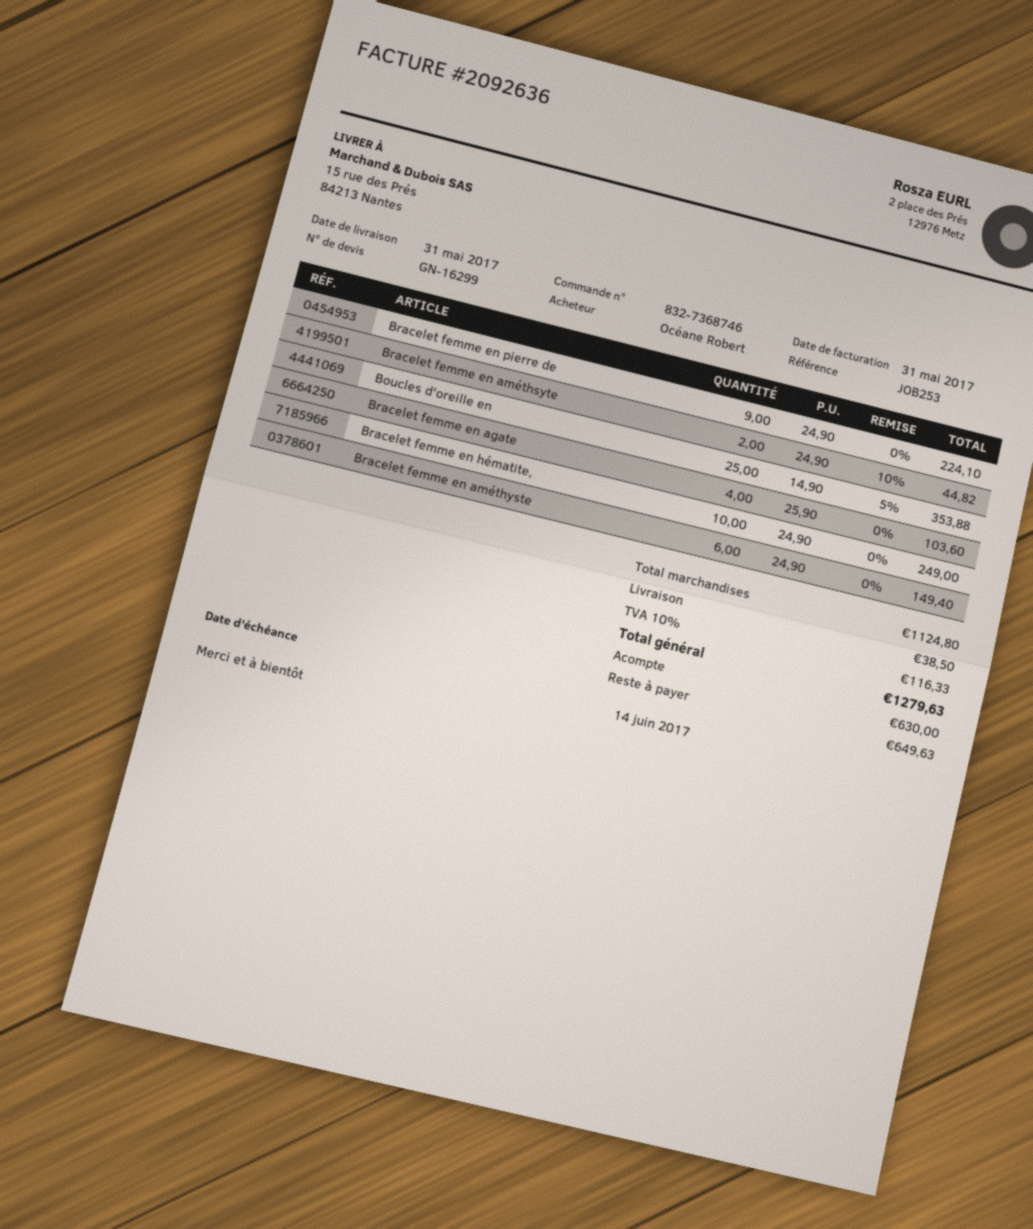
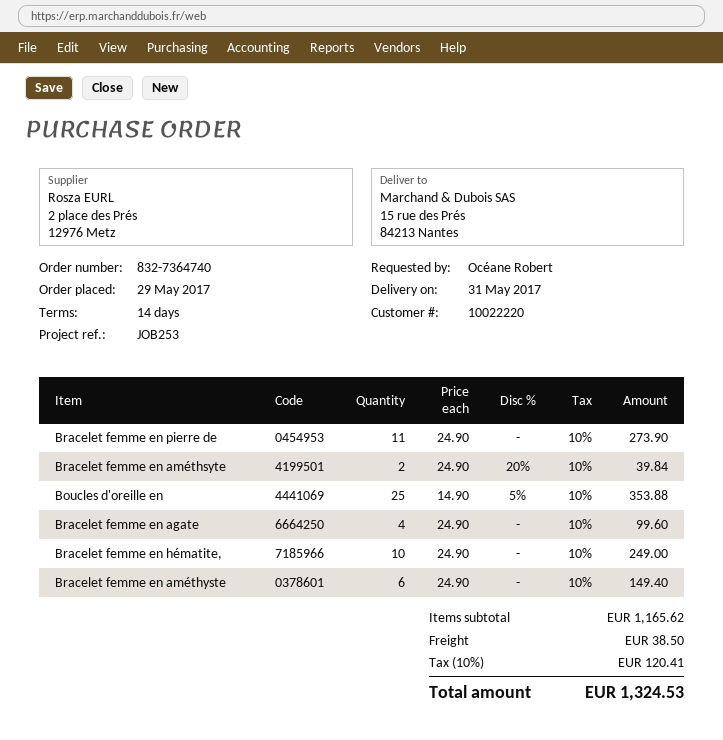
order number: 832-7368746 -> 832-7364740
Bracelet femme en pierre de: 9 x 24.90 = 224.10 -> 11 x 24.90 = 273.90
Bracelet femme en améthsyte: 2 x 24.90 - 10% = 44.82 -> 2 x 24.90 - 20% = 39.84
Bracelet femme en agate: 4 x 25.90 = 103.60 -> 4 x 24.90 = 99.60
subtotal: 1124.80 -> 1165.62
tax: 10% = 116.33 -> 10% = 120.41
total: 1279.63 -> 1324.53

